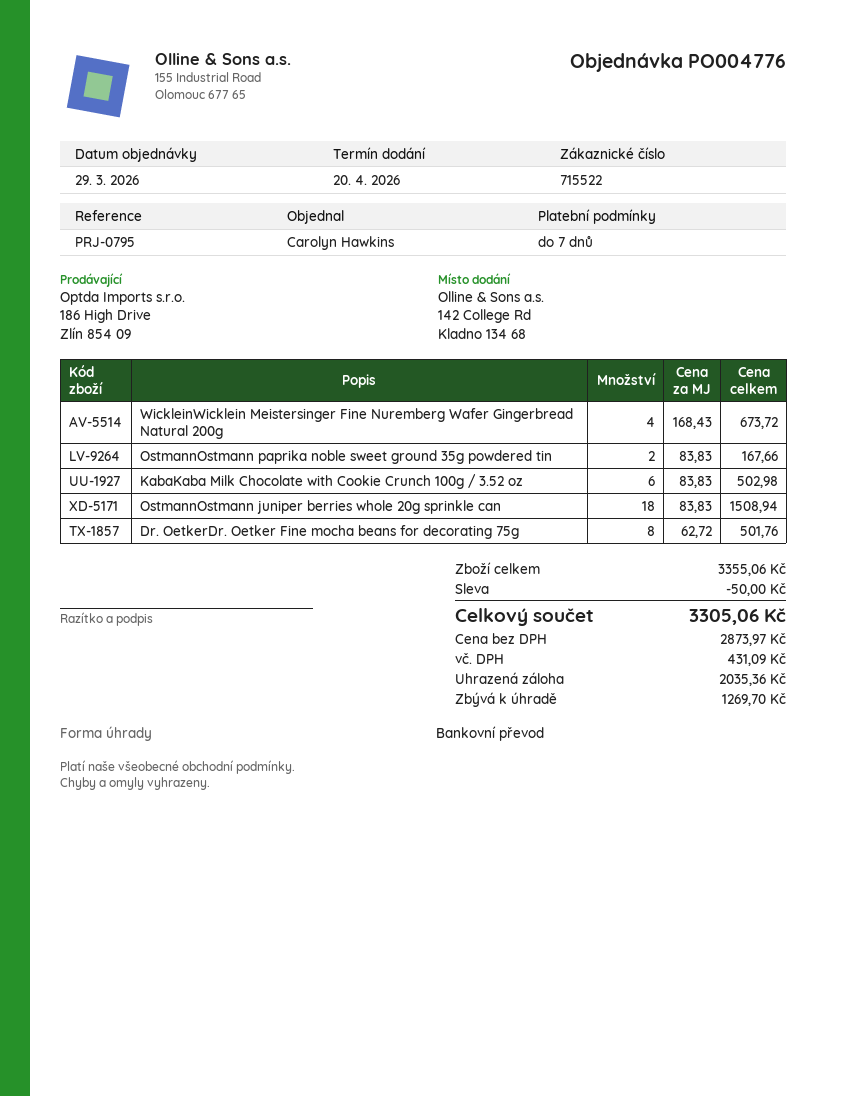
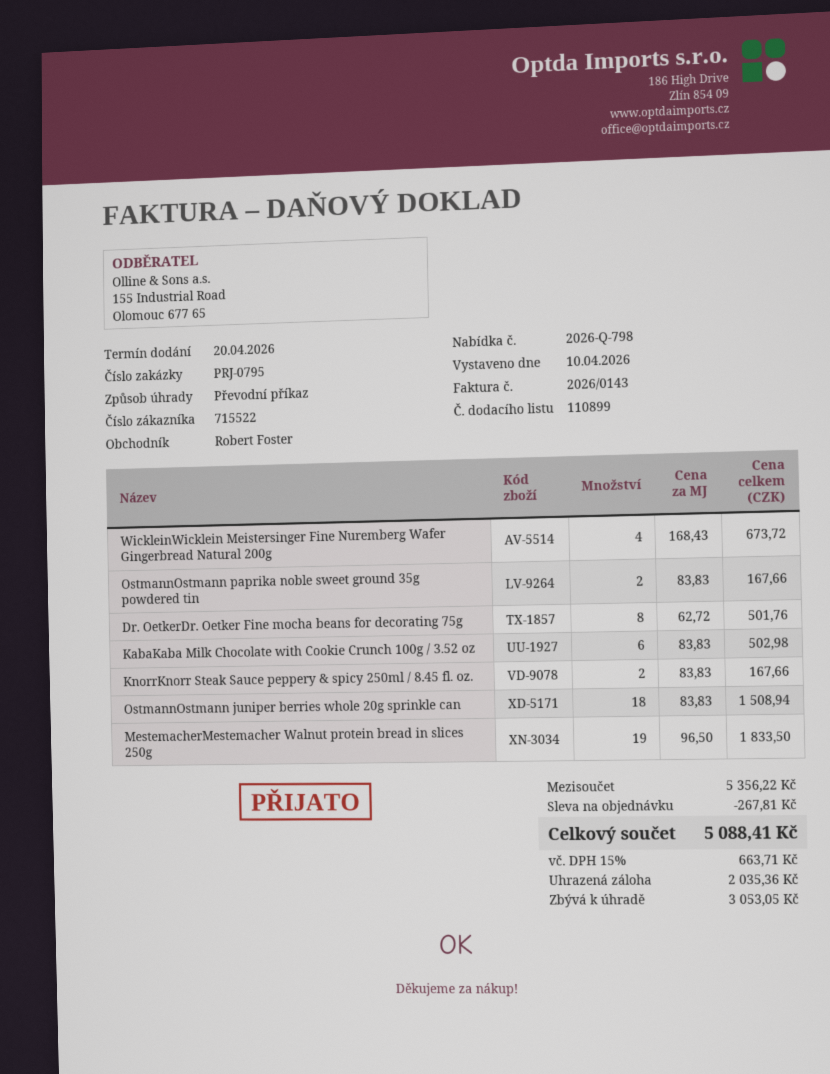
KnorrKnorr Steak Sauce peppery & spicy 250ml / 8.45 fl. oz.: none -> 2 x 83.83 = 167.66
MestemacherMestemacher Walnut protein bread in slices 250g: none -> 19 x 96.50 = 1833.50
subtotal: 3355.06 -> 5356.22
discount: 50.00 -> 267.81
tax: 431.09 -> 663.71
total: 3305.06 -> 5088.41
balance: 1269.70 -> 3053.05

